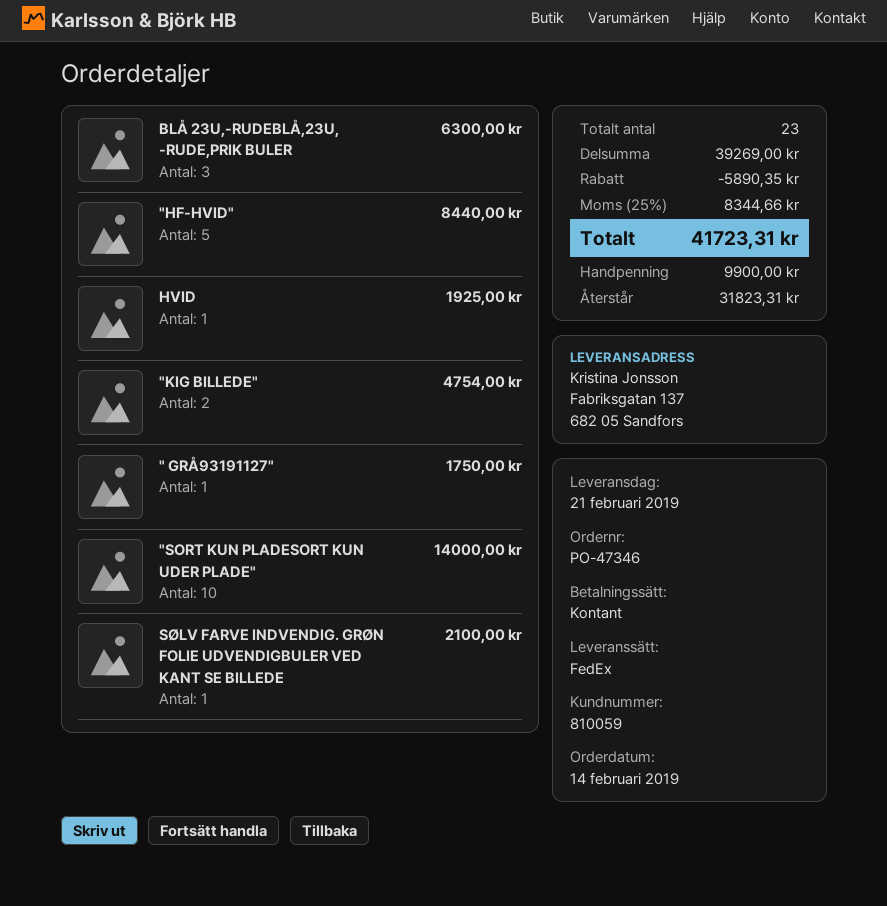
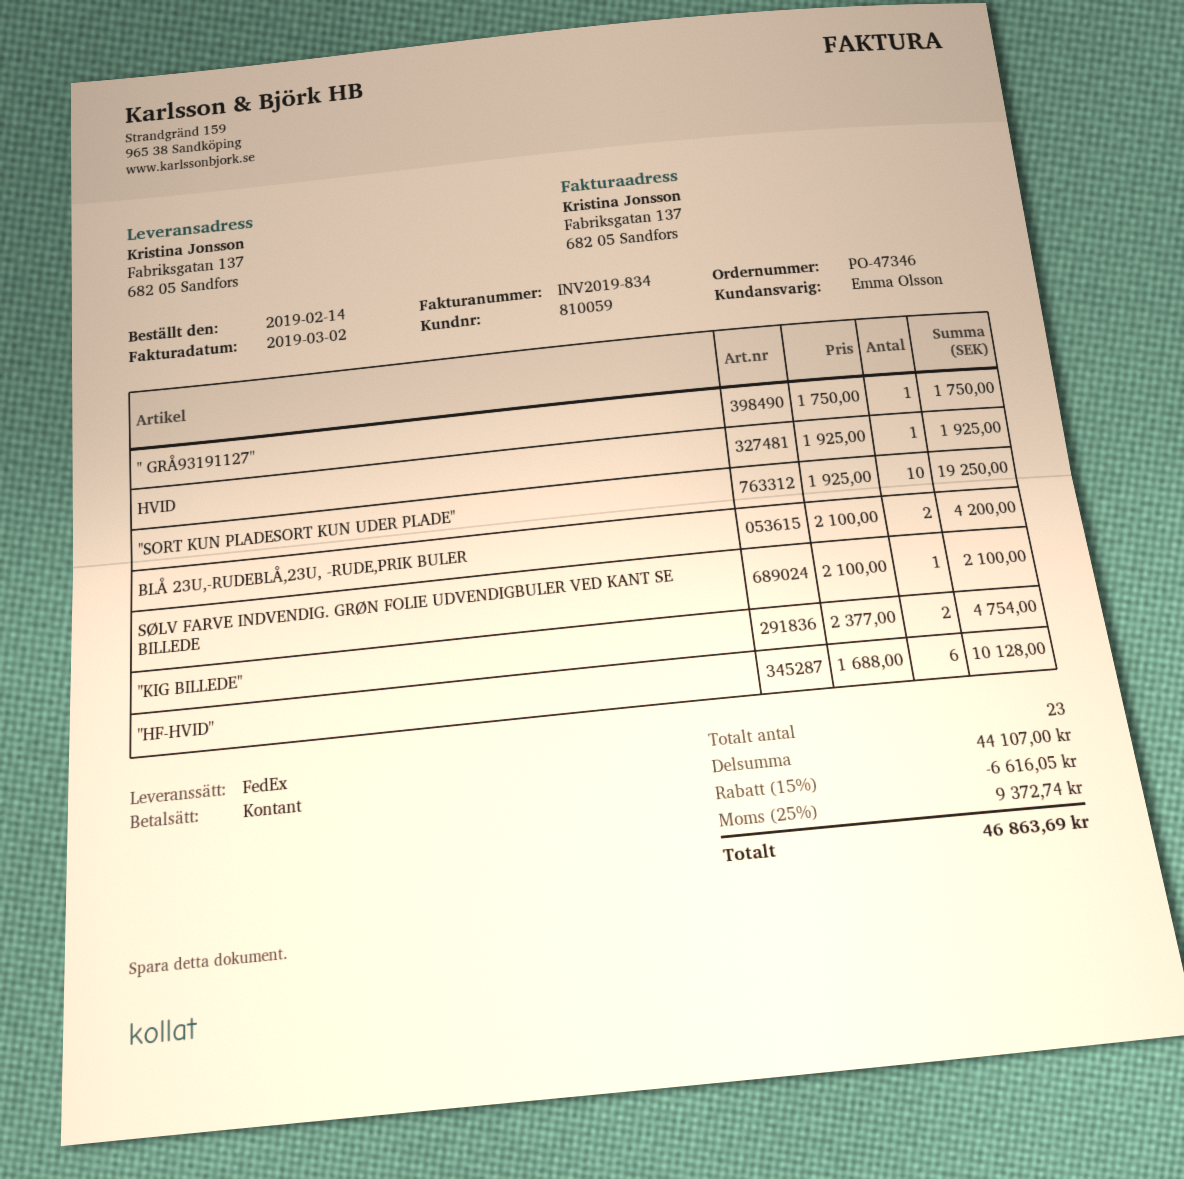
BLÅ 23U,-RUDEBLÅ,23U, -RUDE,PRIK BULER: 3 for 6300.00 -> 2 for 4200.00
"HF-HVID": 5 for 8440.00 -> 6 for 10128.00
"SORT KUN PLADESORT KUN UDER PLADE": 10 for 14000.00 -> 10 for 19250.00
subtotal: 39269.00 -> 44107.00
discount: 5890.35 -> 6616.05
tax: 25% = 8344.66 -> 25% = 9372.74
total: 41723.31 -> 46863.69

